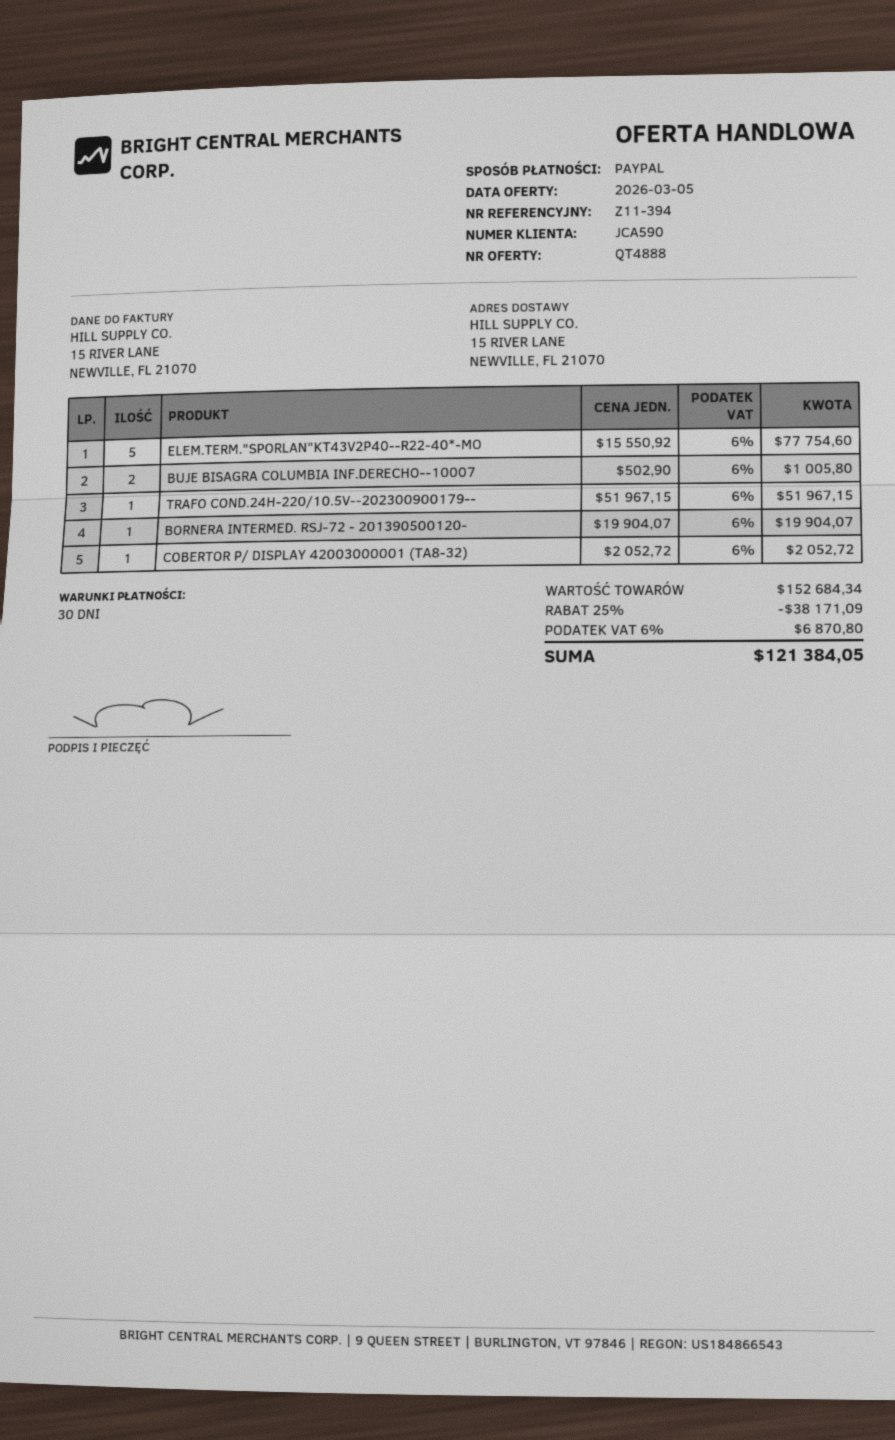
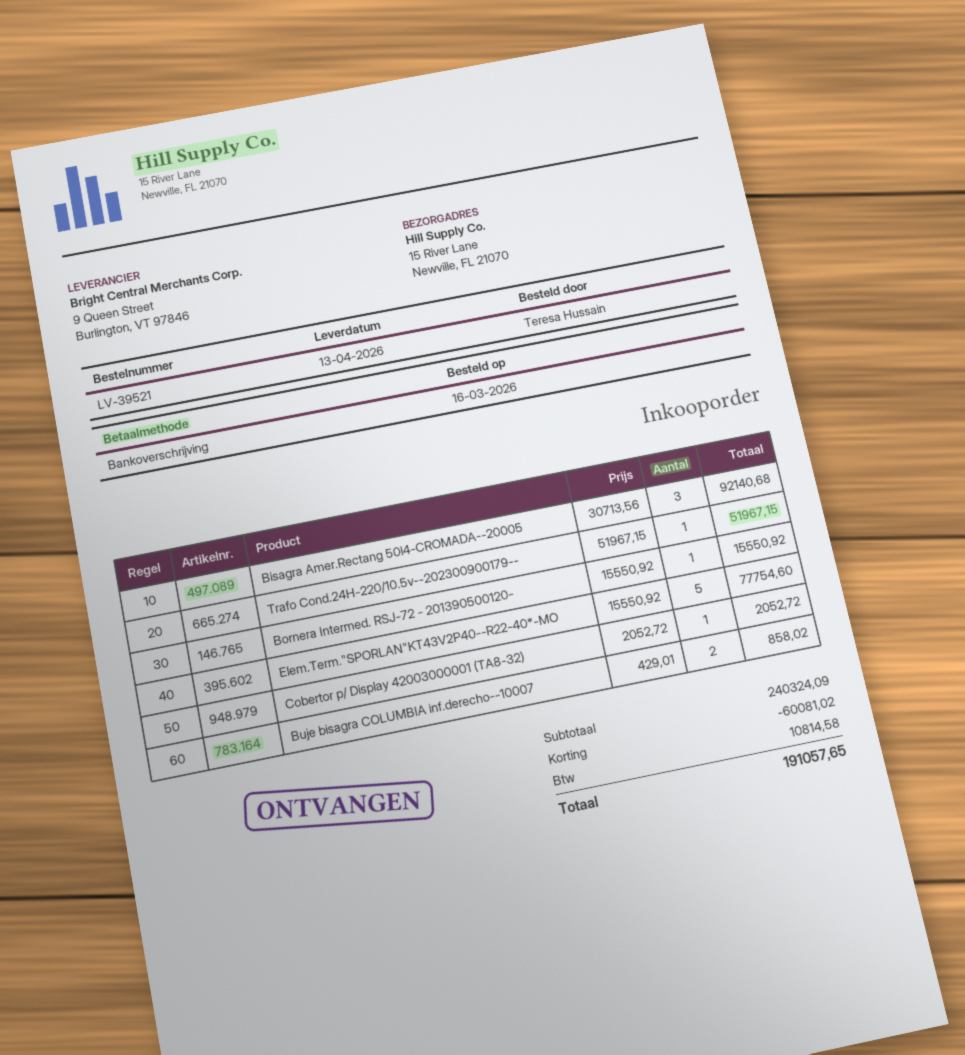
payment method: PayPal -> bank transfer
BUJE BISAGRA COLUMBIA INF.DERECHO--10007: 2 x 502.90 = 1005.80 -> 2 x 429.01 = 858.02
BORNERA INTERMED. RSJ-72 - 201390500120-: 1 x 19904.07 = 19904.07 -> 1 x 15550.92 = 15550.92
Bisagra Amer.Rectang 50l4-CROMADA--20005: none -> 3 x 30713.56 = 92140.68
subtotal: 152684.34 -> 240324.09
discount: 38171.09 -> 60081.02
tax: 6870.80 -> 10814.58
total: 121384.05 -> 191057.65

